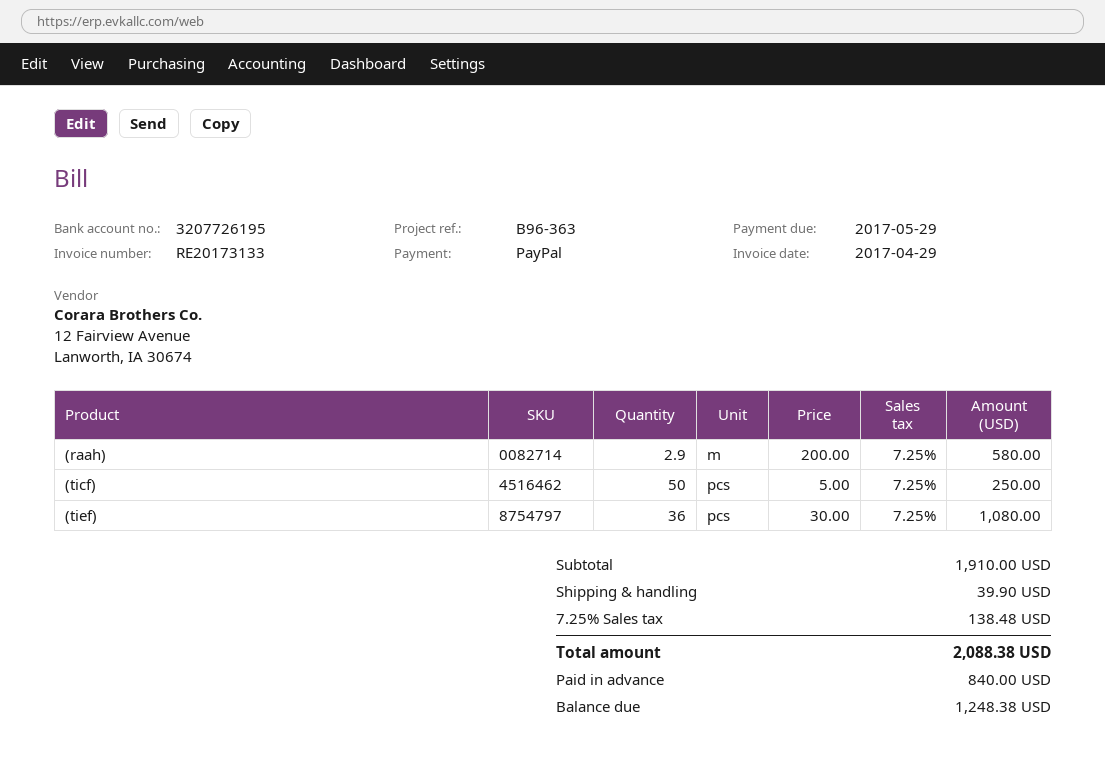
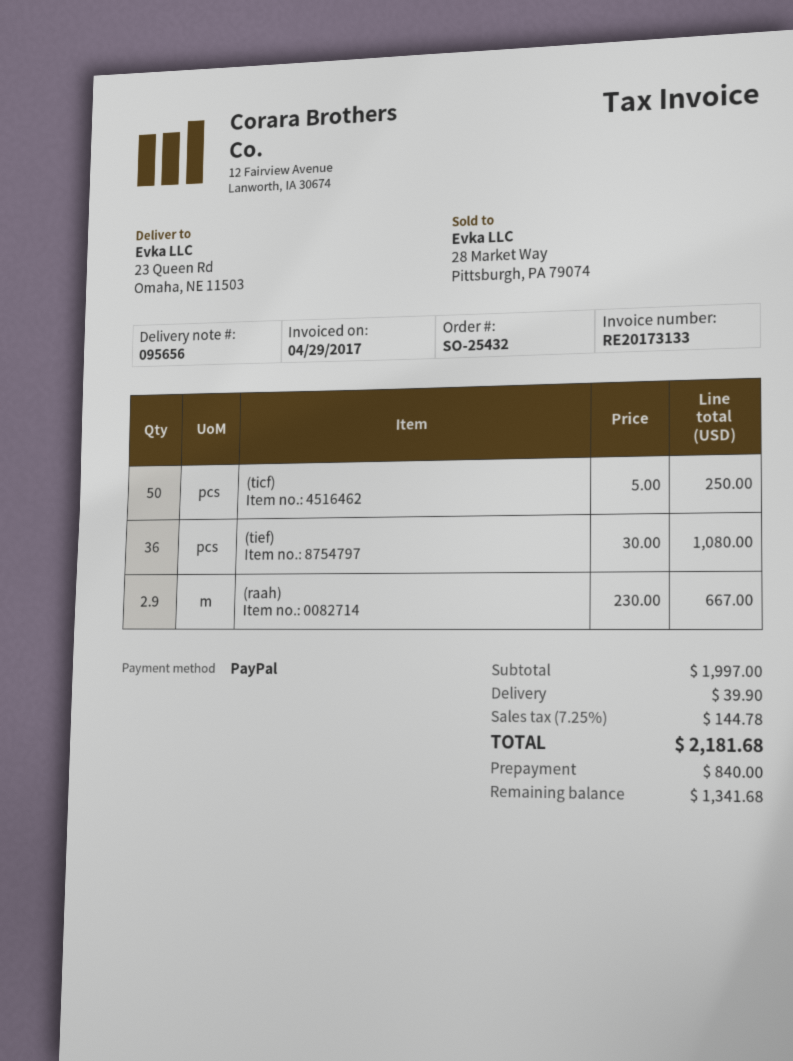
(raah): 2.9 x 200.00 = 580.00 -> 2.9 x 230.00 = 667.00
subtotal: 1910.00 -> 1997.00
tax: 7.25% = 138.48 -> 7.25% = 144.78
total: 2088.38 -> 2181.68
balance: 1248.38 -> 1341.68

